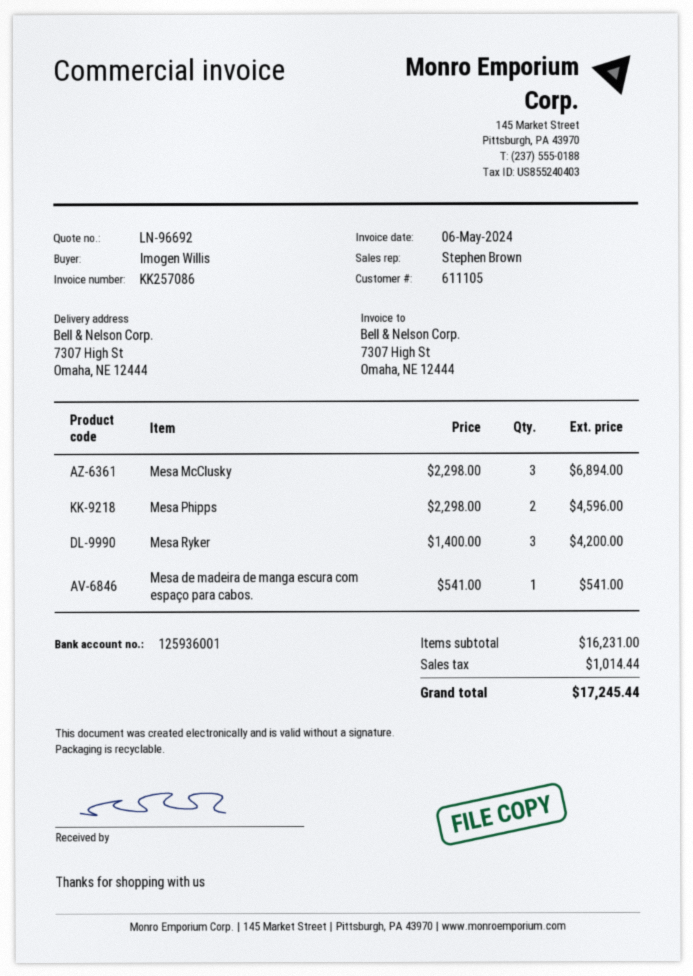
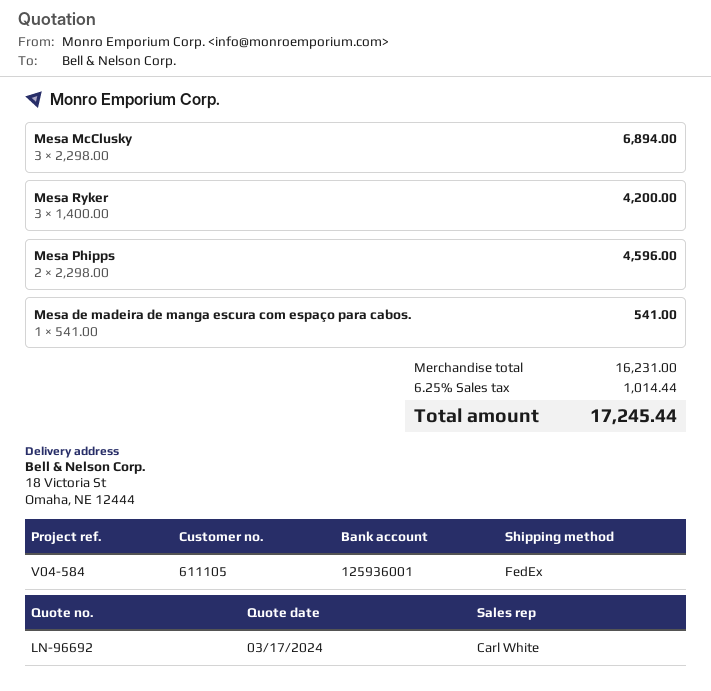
sales rep: Stephen Brown -> Carl White
ship to: 7307 High St, Omaha, NE 12444 -> 18 Victoria St, Omaha, NE 12444

